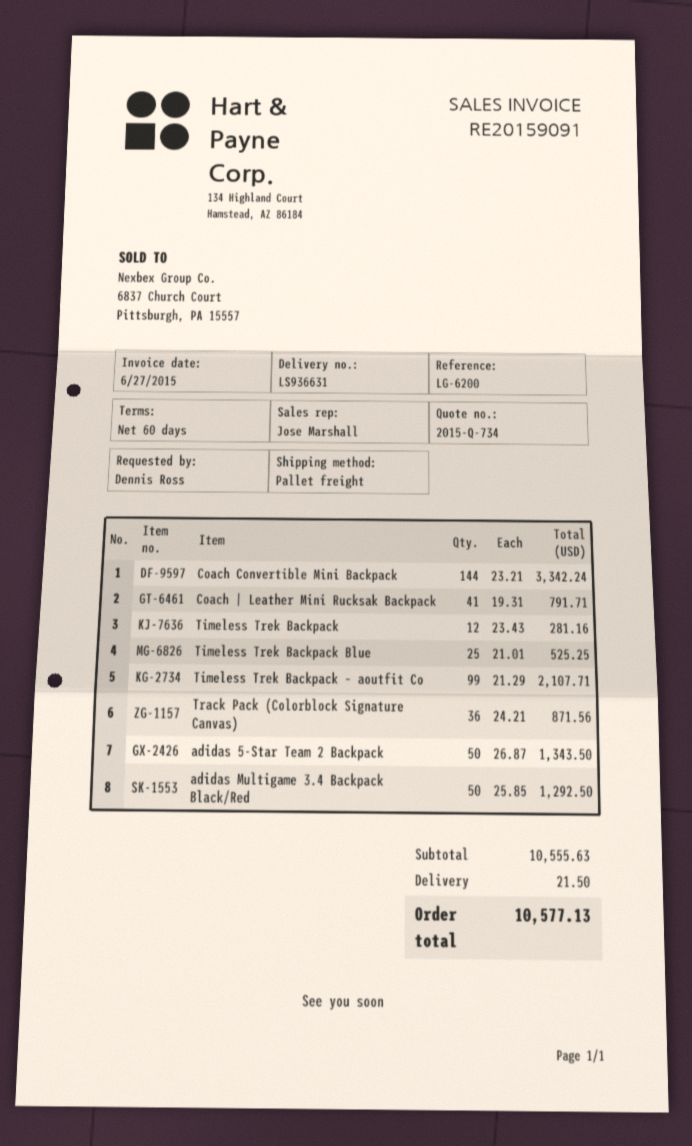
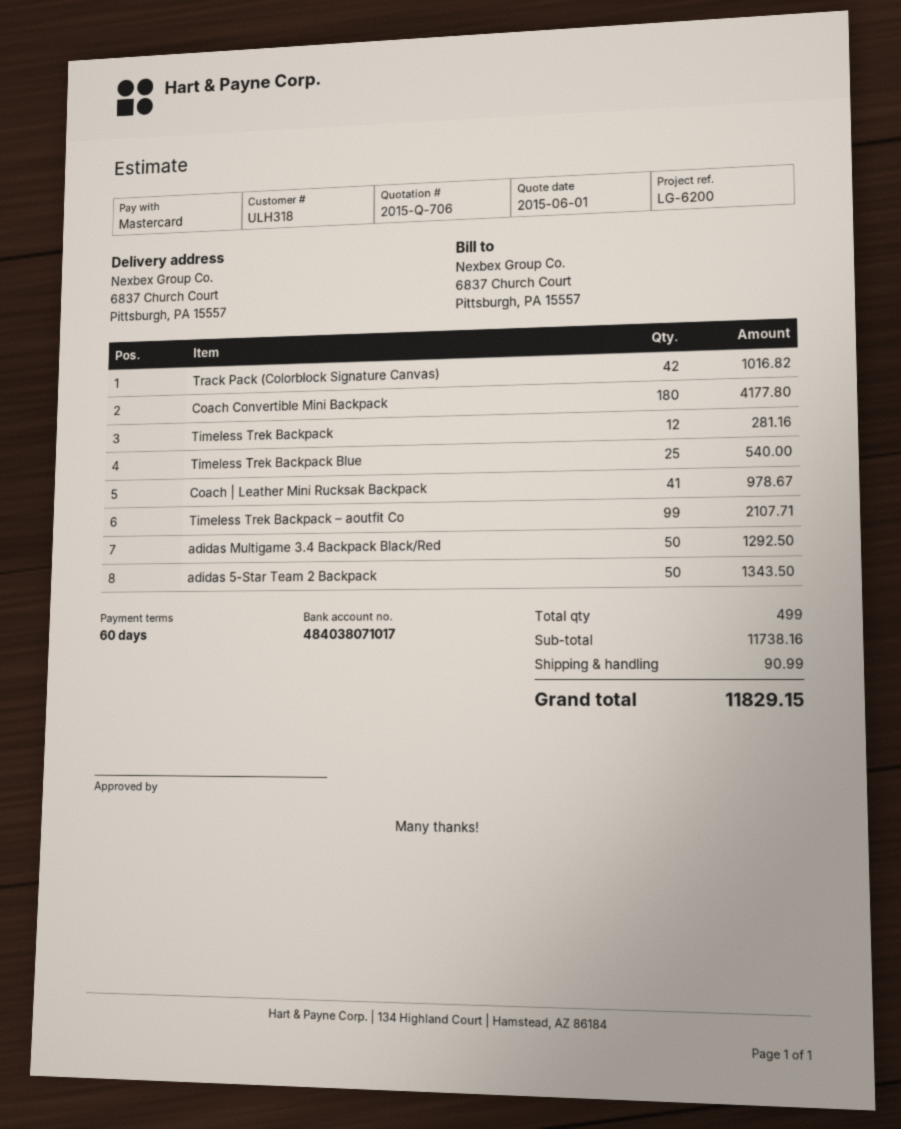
quote number: 2015-Q-734 -> 2015-Q-706
Coach Convertible Mini Backpack: 144 for 3342.24 -> 180 for 4177.80
Coach | Leather Mini Rucksak Backpack: 41 for 791.71 -> 41 for 978.67
Timeless Trek Backpack Blue: 25 for 525.25 -> 25 for 540.00
Track Pack (Colorblock Signature Canvas): 36 for 871.56 -> 42 for 1016.82
subtotal: 10555.63 -> 11738.16
shipping: 21.50 -> 90.99
total: 10577.13 -> 11829.15

